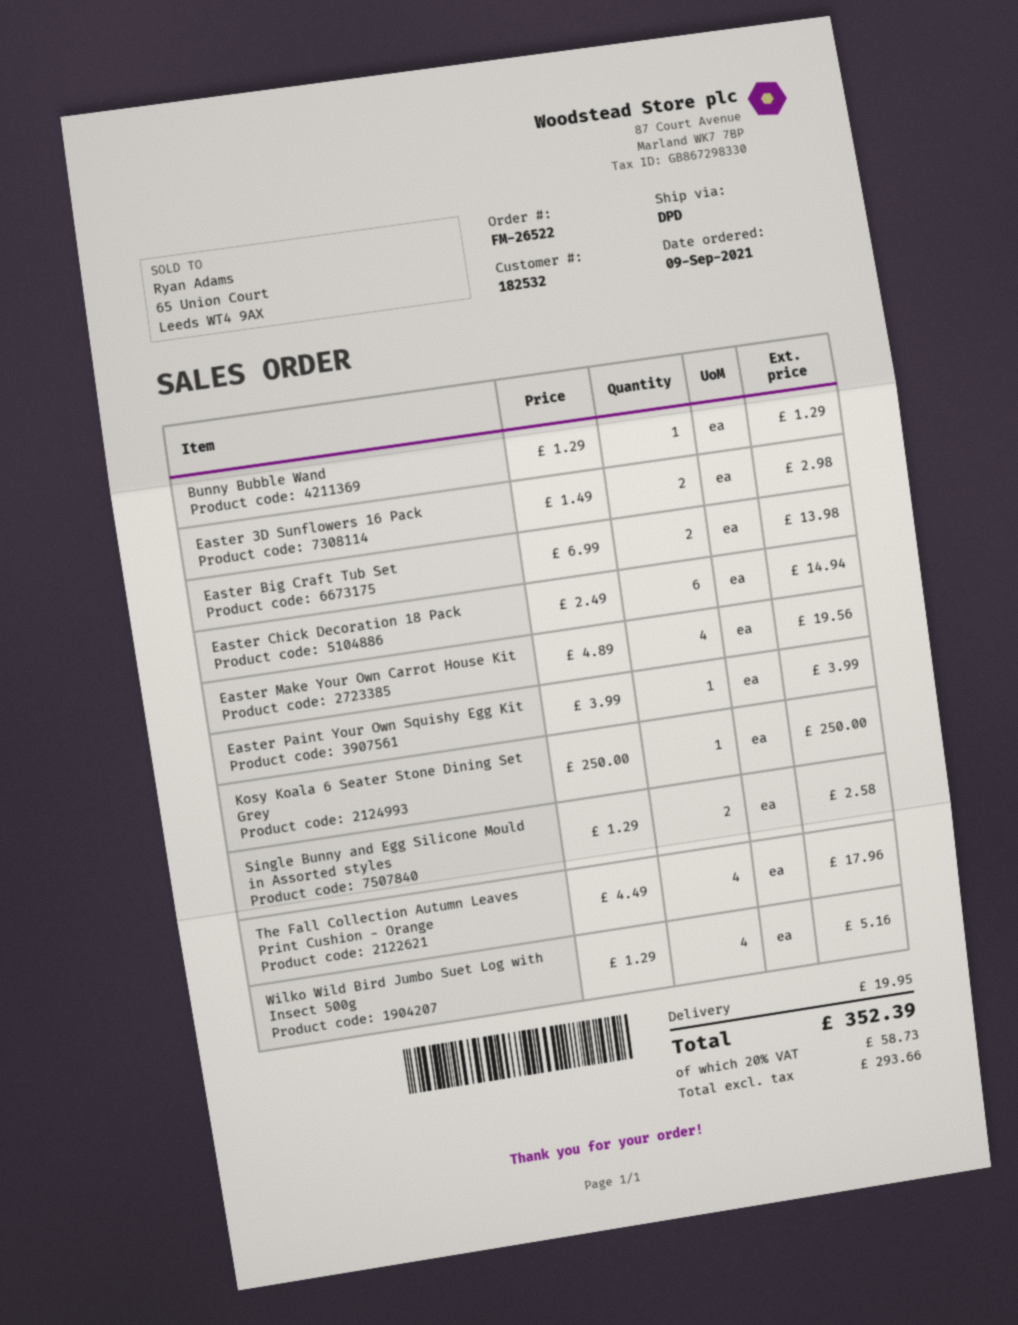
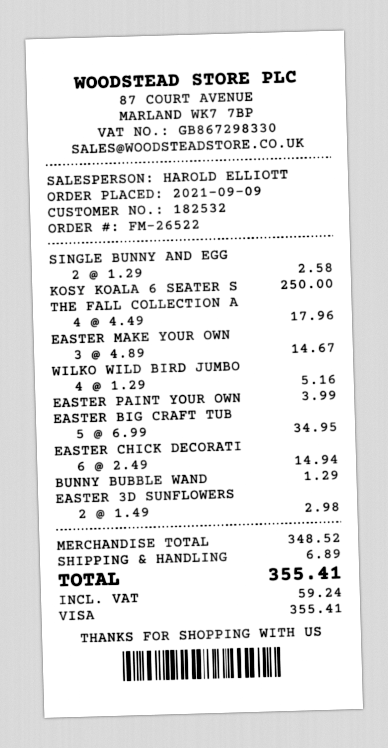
Easter Big Craft Tub Set: 2 x 6.99 = 13.98 -> 5 x 6.99 = 34.95
Easter Make Your Own Carrot House Kit: 4 x 4.89 = 19.56 -> 3 x 4.89 = 14.67
shipping: 19.95 -> 6.89
tax: 58.73 -> 59.24
total: 352.39 -> 355.41

